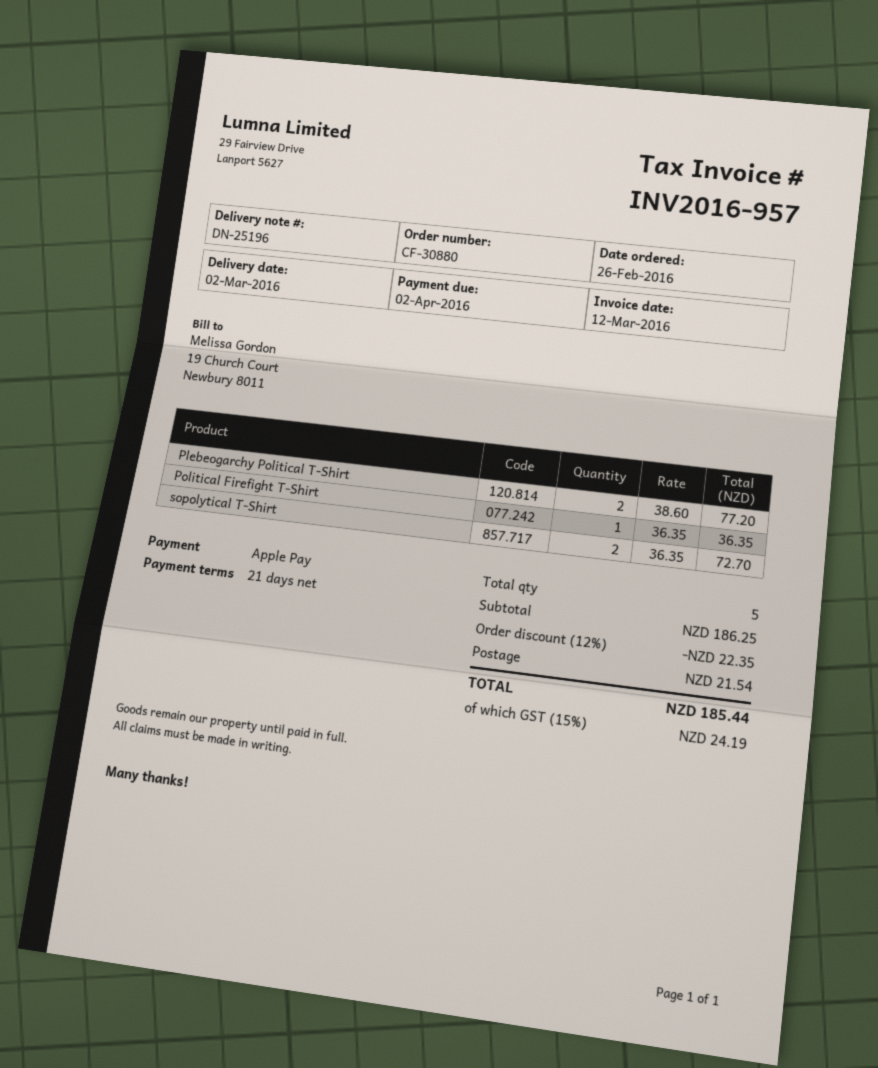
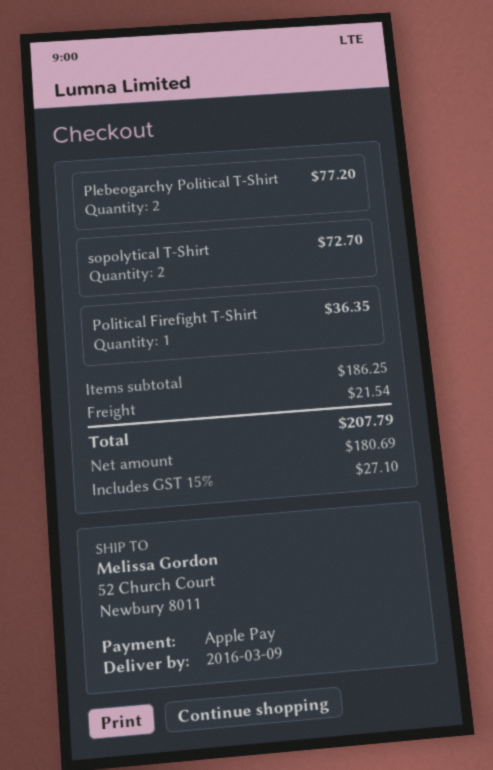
delivery date: 2016-03-02 -> 2016-03-09
discount: 12% = 22.35 -> none
tax: 15% = 24.19 -> 15% = 27.10
total: 185.44 -> 207.79

